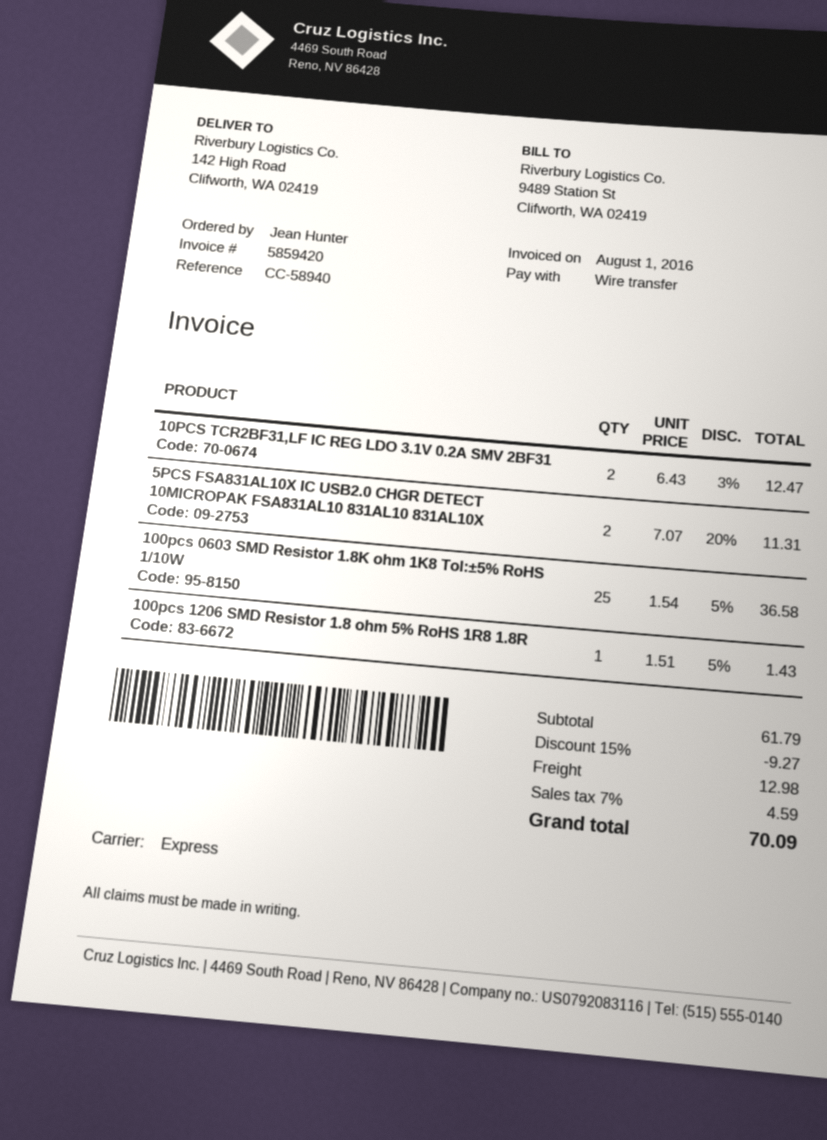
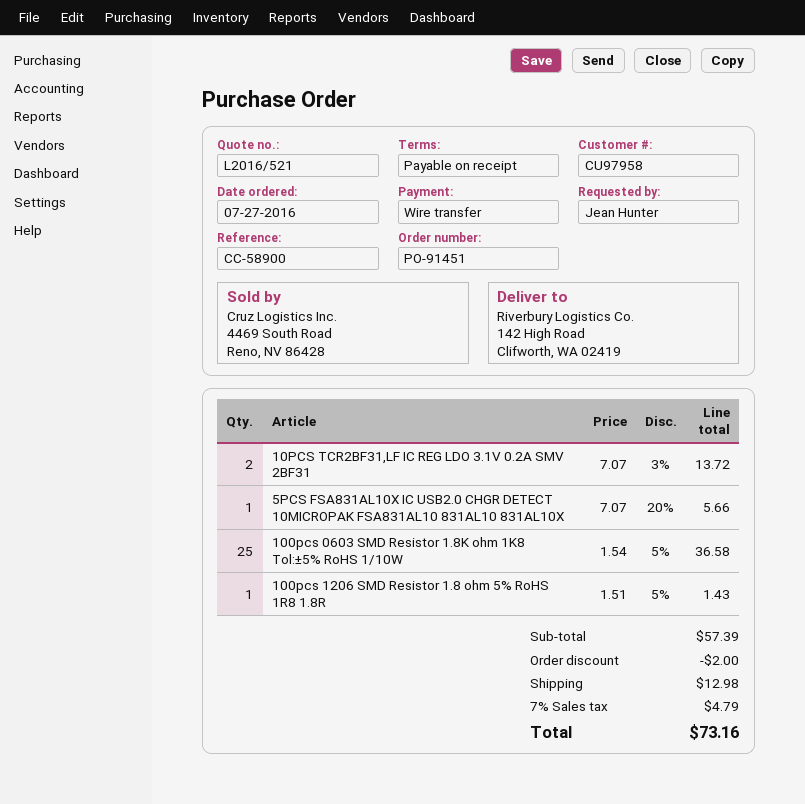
reference: CC-58940 -> CC-58900
10PCS TCR2BF31,LF IC REG LDO 3.1V 0.2A SMV 2BF31: 2 x 6.43 - 3% = 12.47 -> 2 x 7.07 - 3% = 13.72
5PCS FSA831AL10X IC USB2.0 CHGR DETECT 10MICROPAK FSA831AL10 831AL10 831AL10X: 2 x 7.07 - 20% = 11.31 -> 1 x 7.07 - 20% = 5.66
subtotal: 61.79 -> 57.39
discount: 9.27 -> 2.00
tax: 7% = 4.59 -> 7% = 4.79
total: 70.09 -> 73.16

